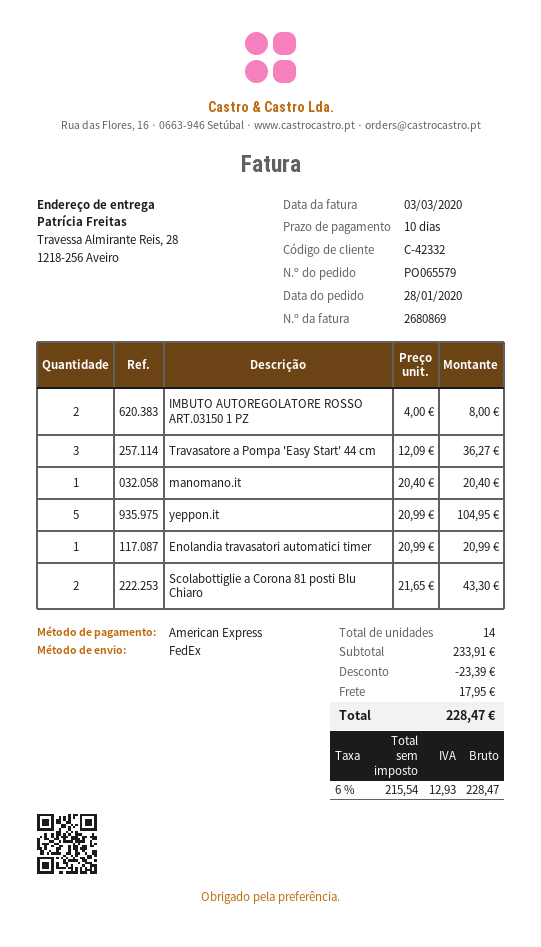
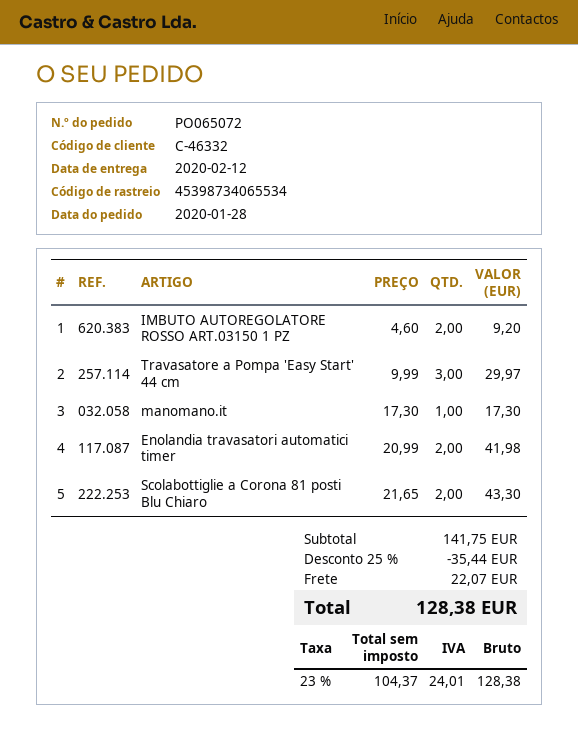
order number: PO065579 -> PO065072
customer number: C-42332 -> C-46332
IMBUTO AUTOREGOLATORE ROSSO ART.03150 1 PZ: 2 x 4.00 = 8.00 -> 2 x 4.60 = 9.20
Travasatore a Pompa 'Easy Start' 44 cm: 3 x 12.09 = 36.27 -> 3 x 9.99 = 29.97
manomano.it: 1 x 20.40 = 20.40 -> 1 x 17.30 = 17.30
yeppon.it: 5 x 20.99 = 104.95 -> none
Enolandia travasatori automatici timer: 1 x 20.99 = 20.99 -> 2 x 20.99 = 41.98
subtotal: 233.91 -> 141.75
discount: 23.39 -> 35.44
shipping: 17.95 -> 22.07
net: 215.54 -> 104.37
tax: 6% = 12.93 -> 23% = 24.01
total: 228.47 -> 128.38

